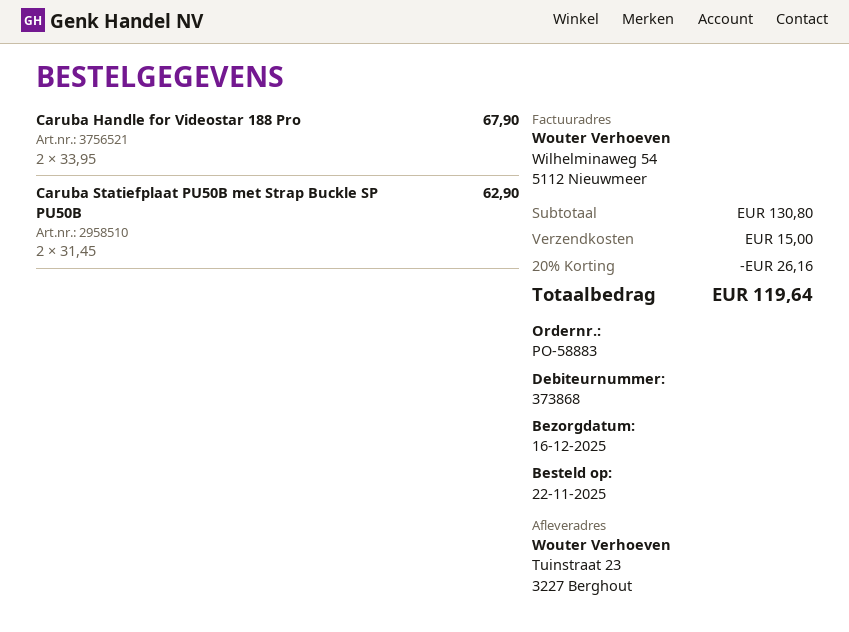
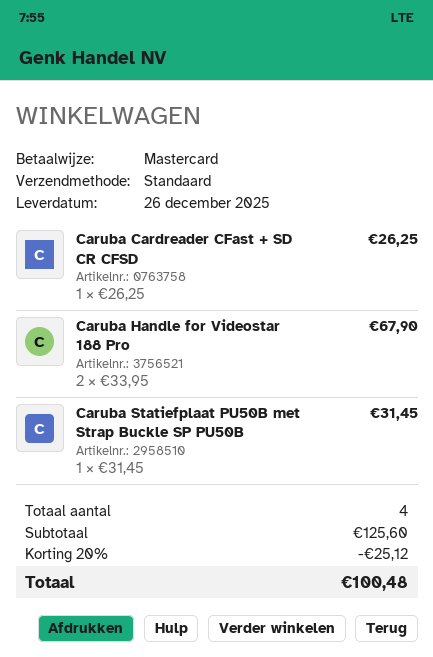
delivery date: 2025-12-16 -> 2025-12-26
Caruba Statiefplaat PU50B met Strap Buckle SP PU50B: 2 x 31.45 = 62.90 -> 1 x 31.45 = 31.45
Caruba Cardreader CFast + SD CR CFSD: none -> 1 x 26.25 = 26.25
subtotal: 130.80 -> 125.60
discount: 20% = 26.16 -> 20% = 25.12
shipping: 15.00 -> none
total: 119.64 -> 100.48

